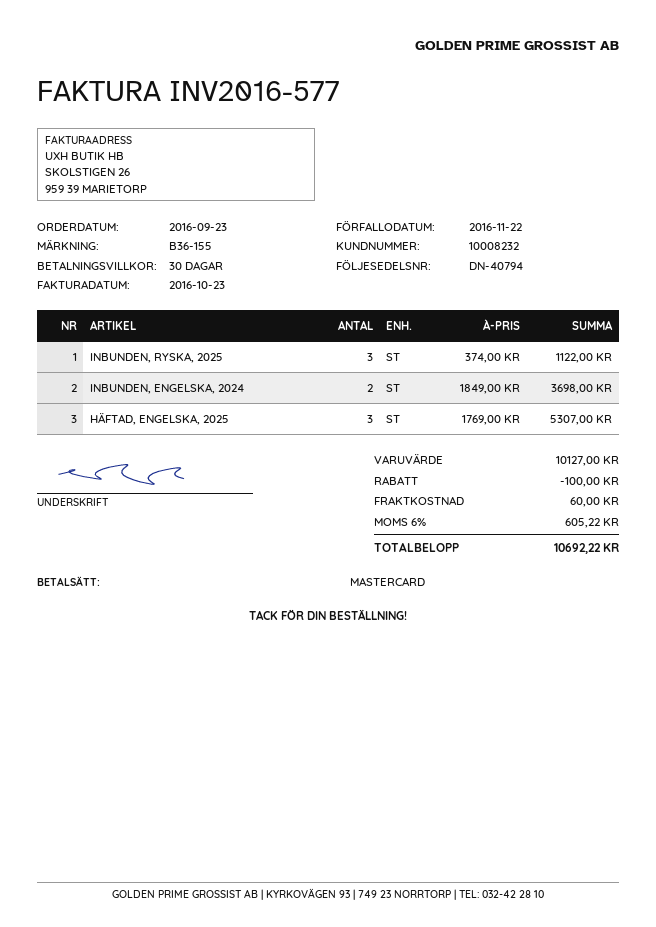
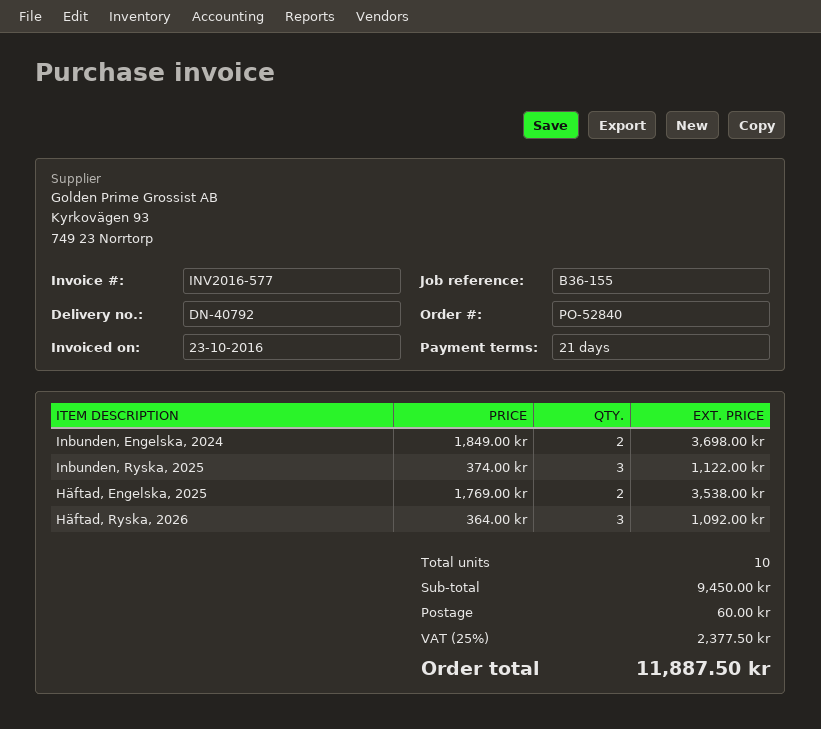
delivery note number: DN-40794 -> DN-40792
payment terms: 30 days -> 21 days
HÄFTAD, ENGELSKA, 2025: 3 x 1769.00 = 5307.00 -> 2 x 1769.00 = 3538.00
Häftad, Ryska, 2026: none -> 3 x 364.00 = 1092.00
subtotal: 10127.00 -> 9450.00
discount: 100.00 -> none
tax: 6% = 605.22 -> 25% = 2377.50
total: 10692.22 -> 11887.50

